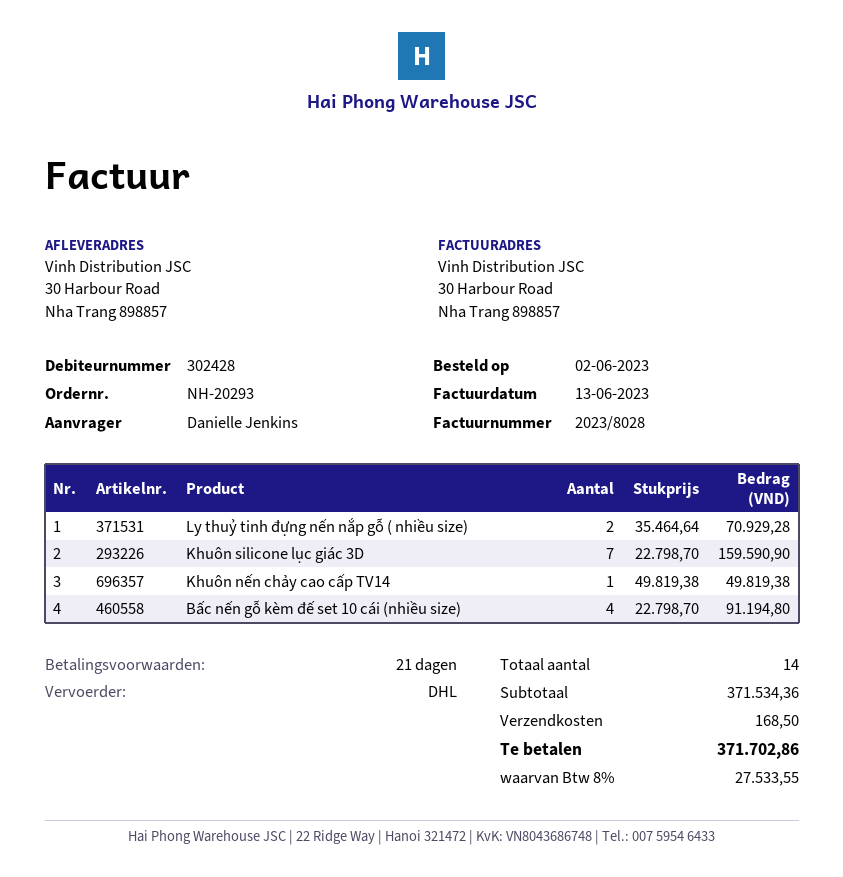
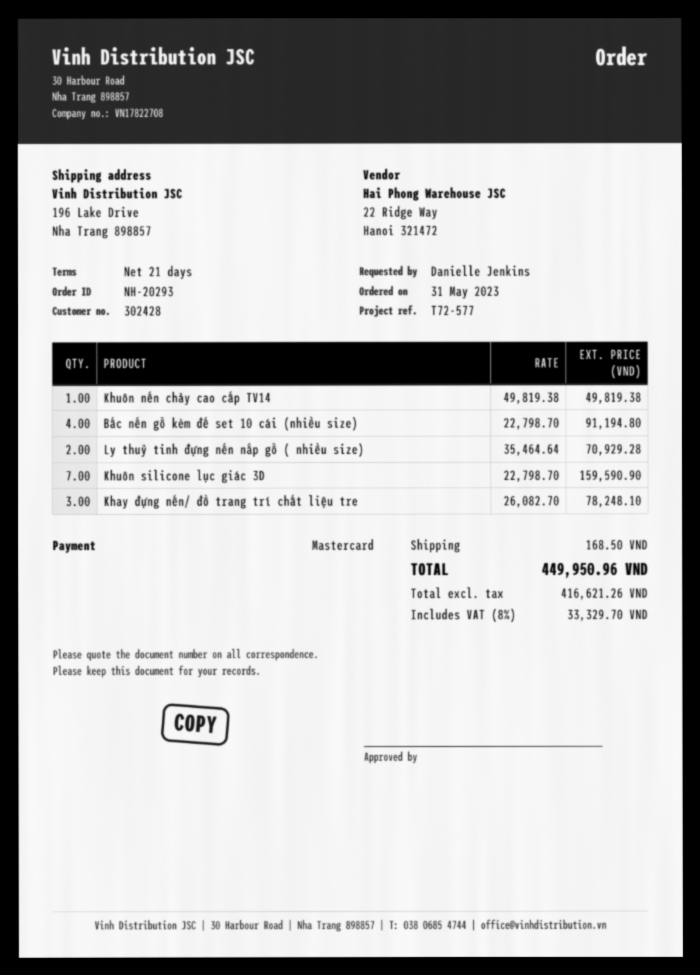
order date: 2023-06-02 -> 2023-05-31
ship to: 30 Harbour Road, Nha Trang 898857 -> 196 Lake Drive, Nha Trang 898857
Khay đựng nến/ đồ trang trí chất liệu tre: none -> 3 x 26082.70 = 78248.10
tax: 8% = 27533.55 -> 8% = 33329.70
total: 371702.86 -> 449950.96

